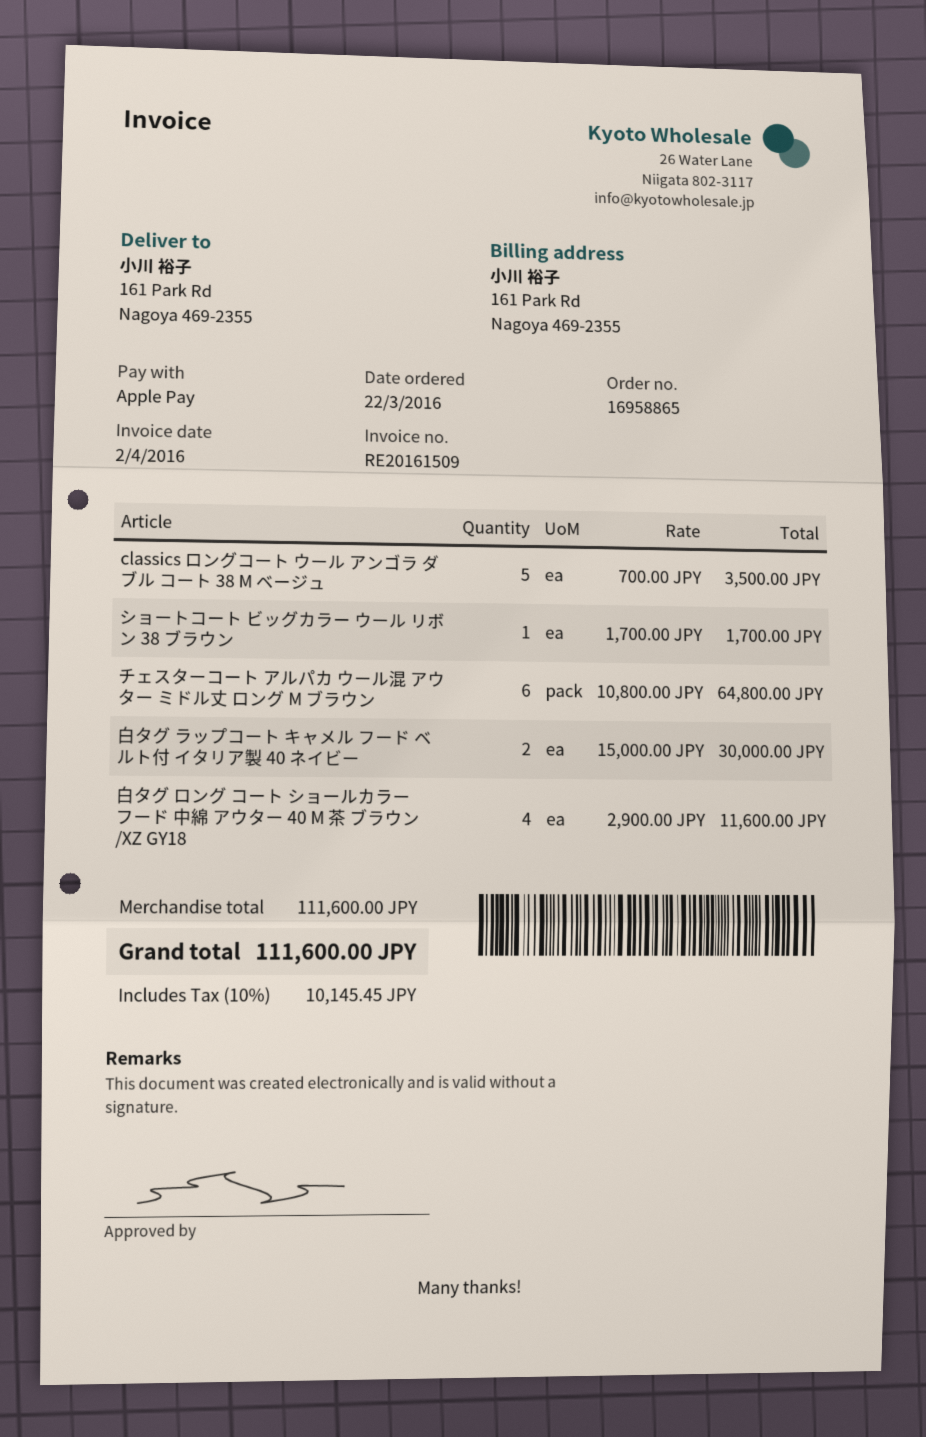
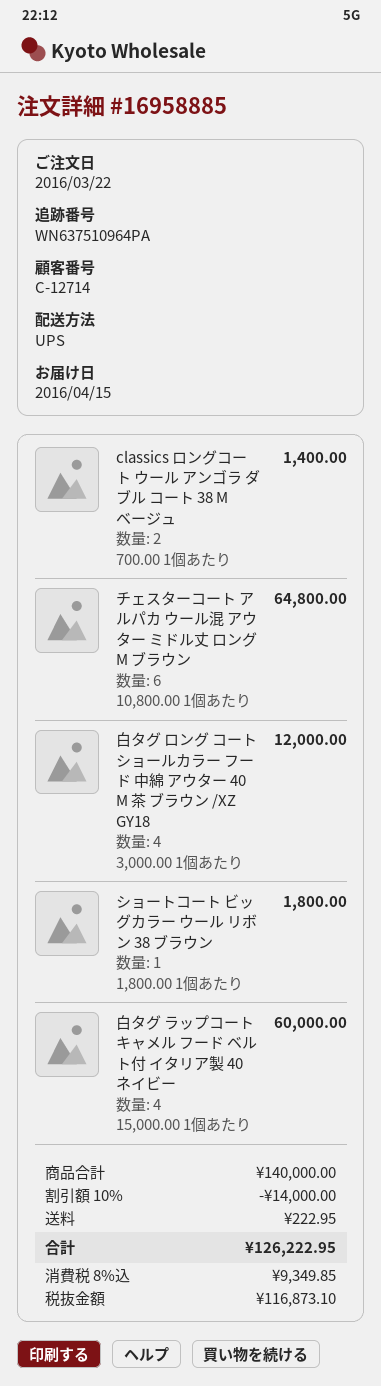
order number: 16958865 -> 16958885
classics ロングコート ウール アンゴラ ダブル コート 38 M ベージュ: 5 x 700.00 = 3500.00 -> 2 x 700.00 = 1400.00
ショートコート ビッグカラー ウール リボン 38 ブラウン: 1 x 1700.00 = 1700.00 -> 1 x 1800.00 = 1800.00
白タグ ラップコート キャメル フード ベルト付 イタリア製 40 ネイビー: 2 x 15000.00 = 30000.00 -> 4 x 15000.00 = 60000.00
白タグ ロング コート ショールカラー フード 中綿 アウター 40 M 茶 ブラウン /XZ GY18: 4 x 2900.00 = 11600.00 -> 4 x 3000.00 = 12000.00
subtotal: 111600.00 -> 140000.00
discount: none -> 10% = 14000.00
shipping: none -> 222.95
tax: 10% = 10145.45 -> 8% = 9349.85
total: 111600.00 -> 126222.95

